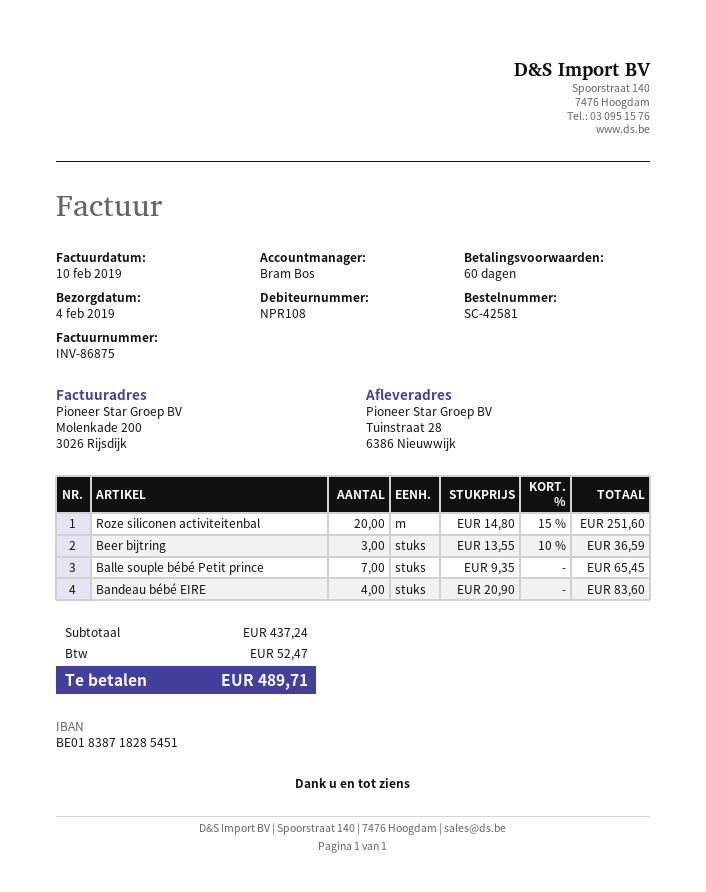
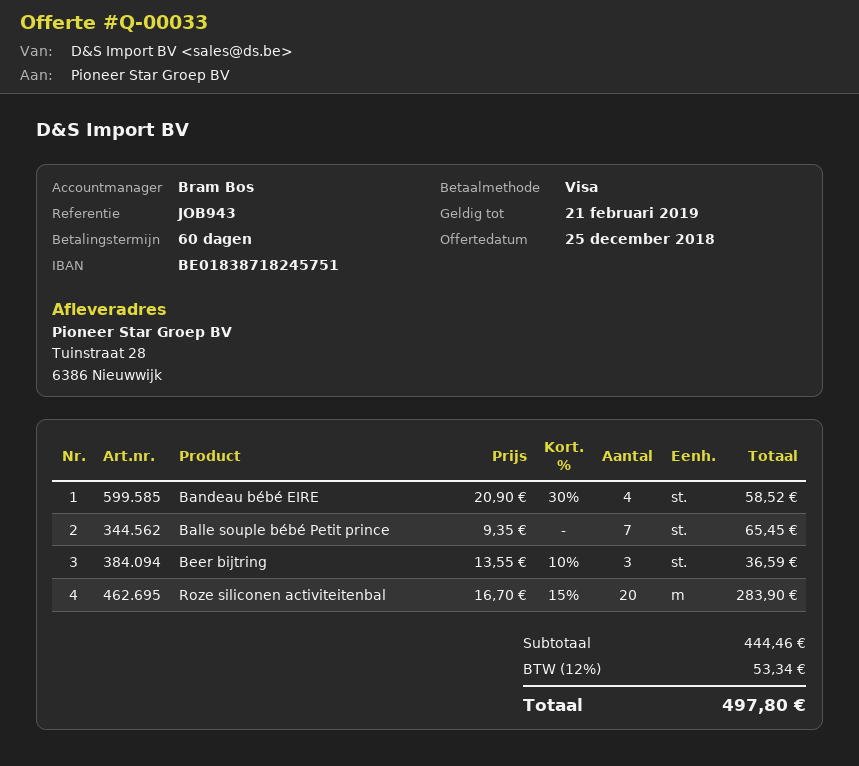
bank account: BE01838718285451 -> BE01838718245751
Roze siliconen activiteitenbal: 20 x 14.80 - 15% = 251.60 -> 20 x 16.70 - 15% = 283.90
Bandeau bébé EIRE: 4 x 20.90 = 83.60 -> 4 x 20.90 - 30% = 58.52
subtotal: 437.24 -> 444.46
tax: 52.47 -> 53.34
total: 489.71 -> 497.80

